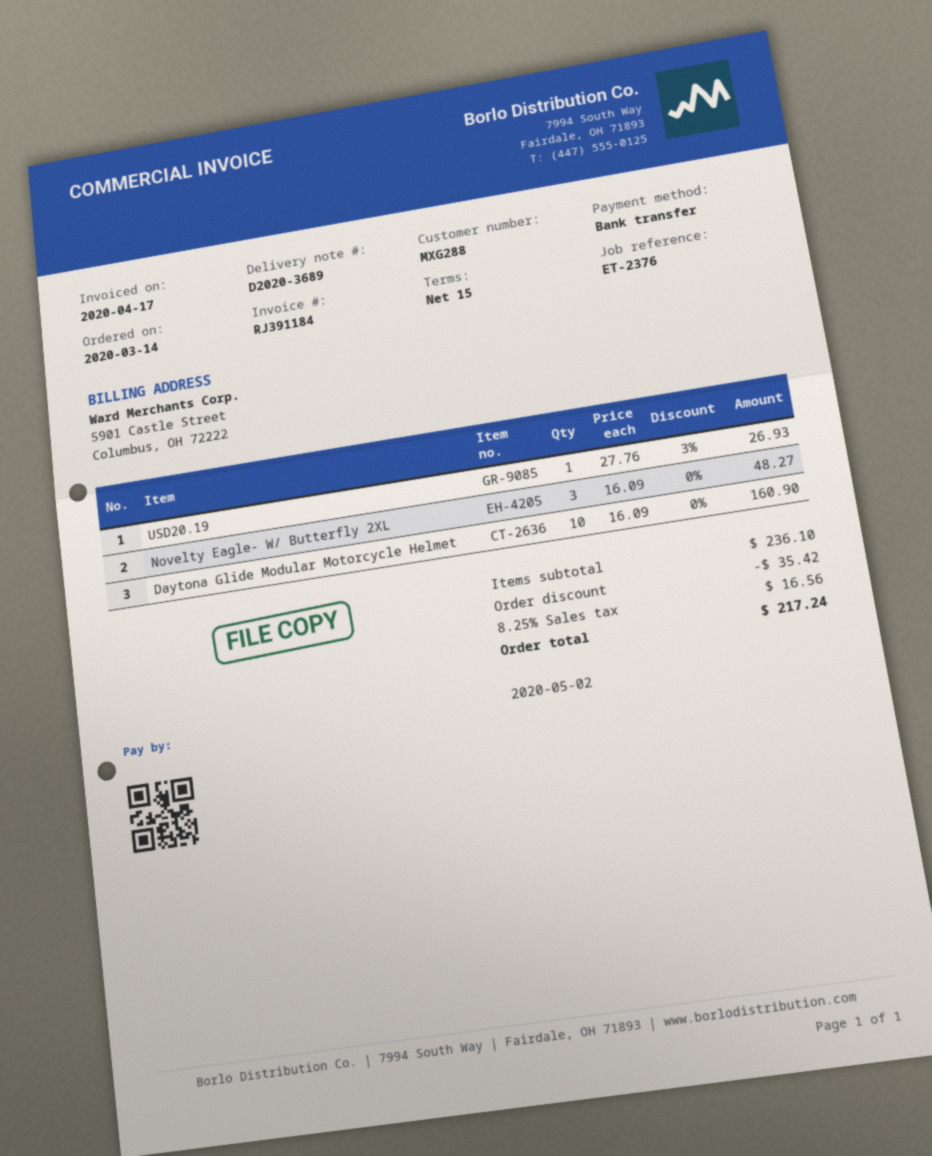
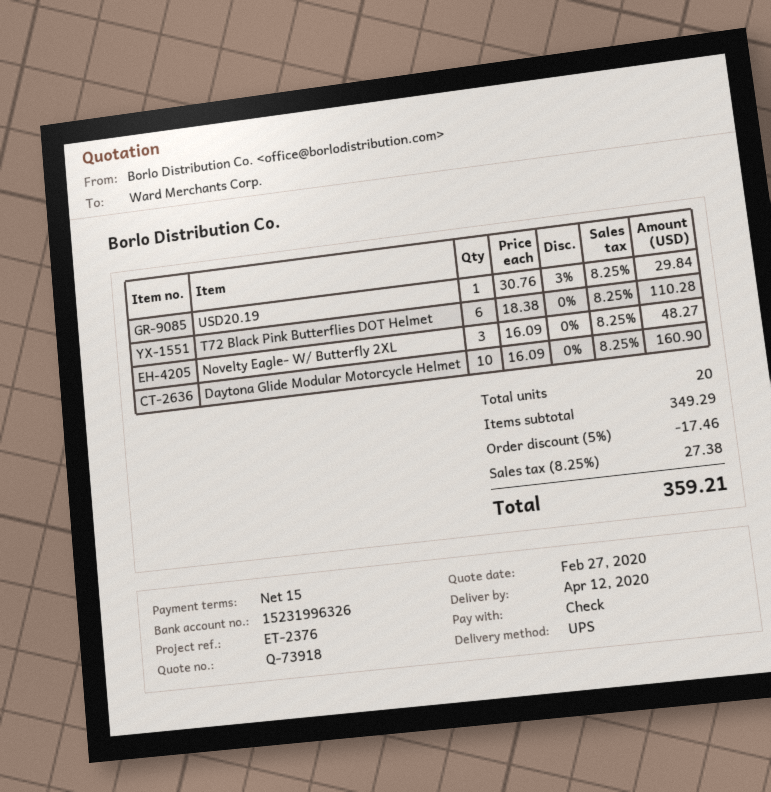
payment method: bank transfer -> cheque
USD20.19: 1 x 27.76 - 3% = 26.93 -> 1 x 30.76 - 3% = 29.84
T72 Black Pink Butterflies DOT Helmet: none -> 6 x 18.38 = 110.28
subtotal: 236.10 -> 349.29
discount: 35.42 -> 17.46
tax: 8.25% = 16.56 -> 8.25% = 27.38
total: 217.24 -> 359.21

